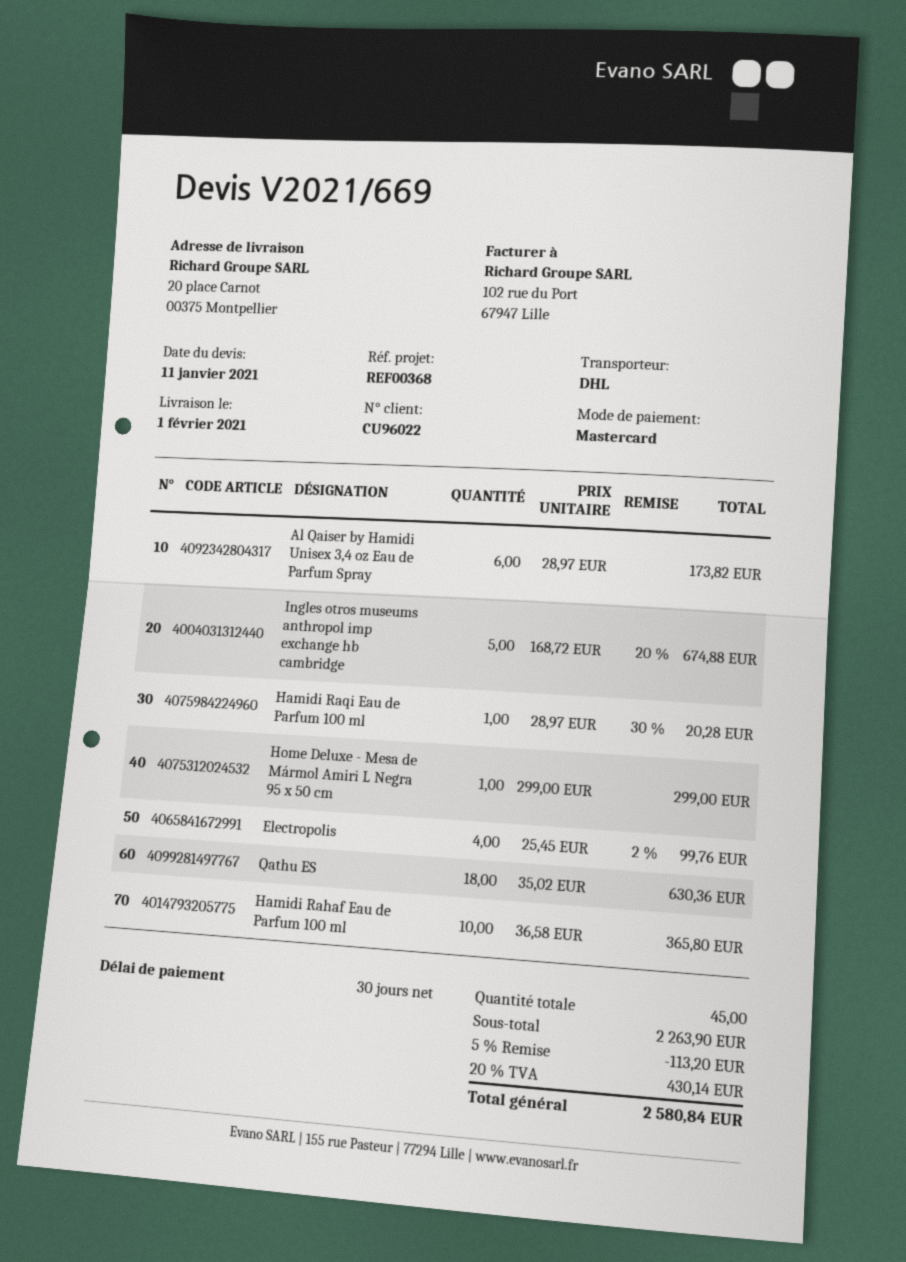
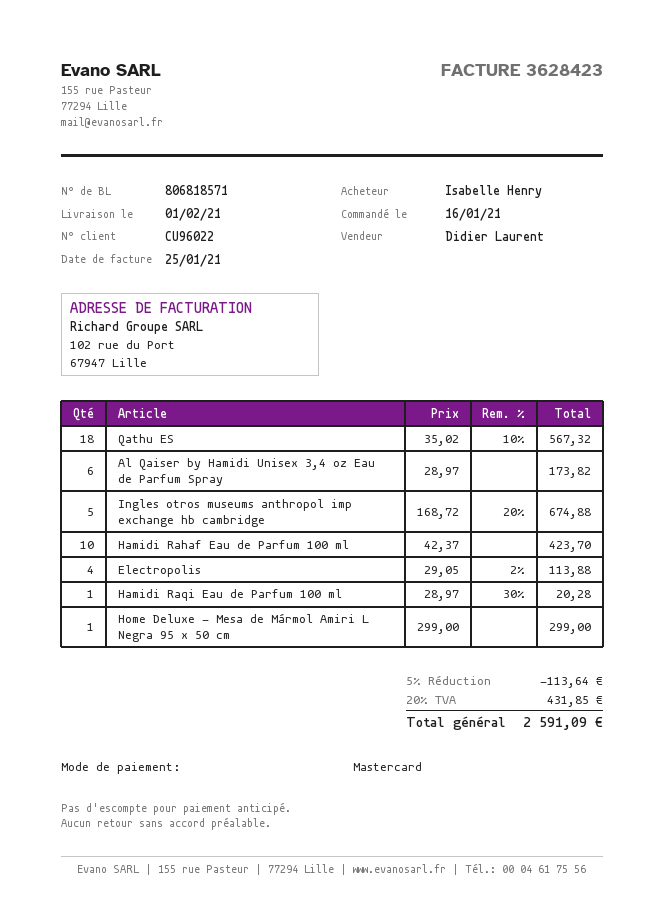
Electropolis: 4 x 25.45 - 2% = 99.76 -> 4 x 29.05 - 2% = 113.88
Qathu ES: 18 x 35.02 = 630.36 -> 18 x 35.02 - 10% = 567.32
Hamidi Rahaf Eau de Parfum 100 ml: 10 x 36.58 = 365.80 -> 10 x 42.37 = 423.70
discount: 5% = 113.20 -> 5% = 113.64
tax: 20% = 430.14 -> 20% = 431.85
total: 2580.84 -> 2591.09

